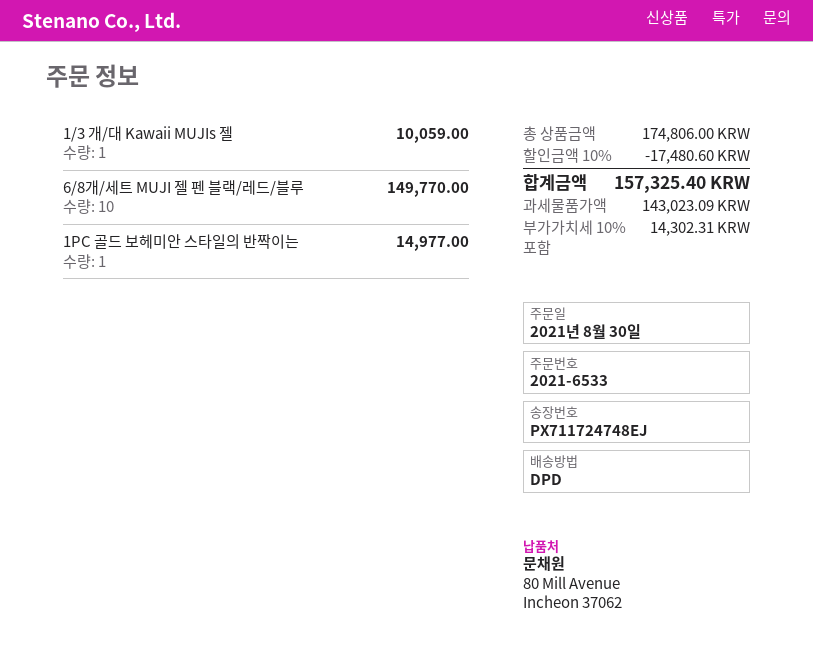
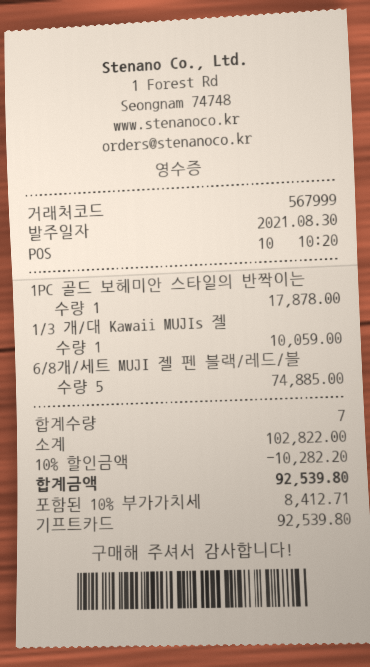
6/8개/세트 MUJI 젤 펜 블랙/레드/블루: 10 for 149770.00 -> 5 for 74885.00
1PC 골드 보헤미안 스타일의 반짝이는: 1 for 14977.00 -> 1 for 17878.00
subtotal: 174806.00 -> 102822.00
discount: 10% = 17480.60 -> 10% = 10282.20
tax: 10% = 14302.31 -> 10% = 8412.71
total: 157325.40 -> 92539.80

